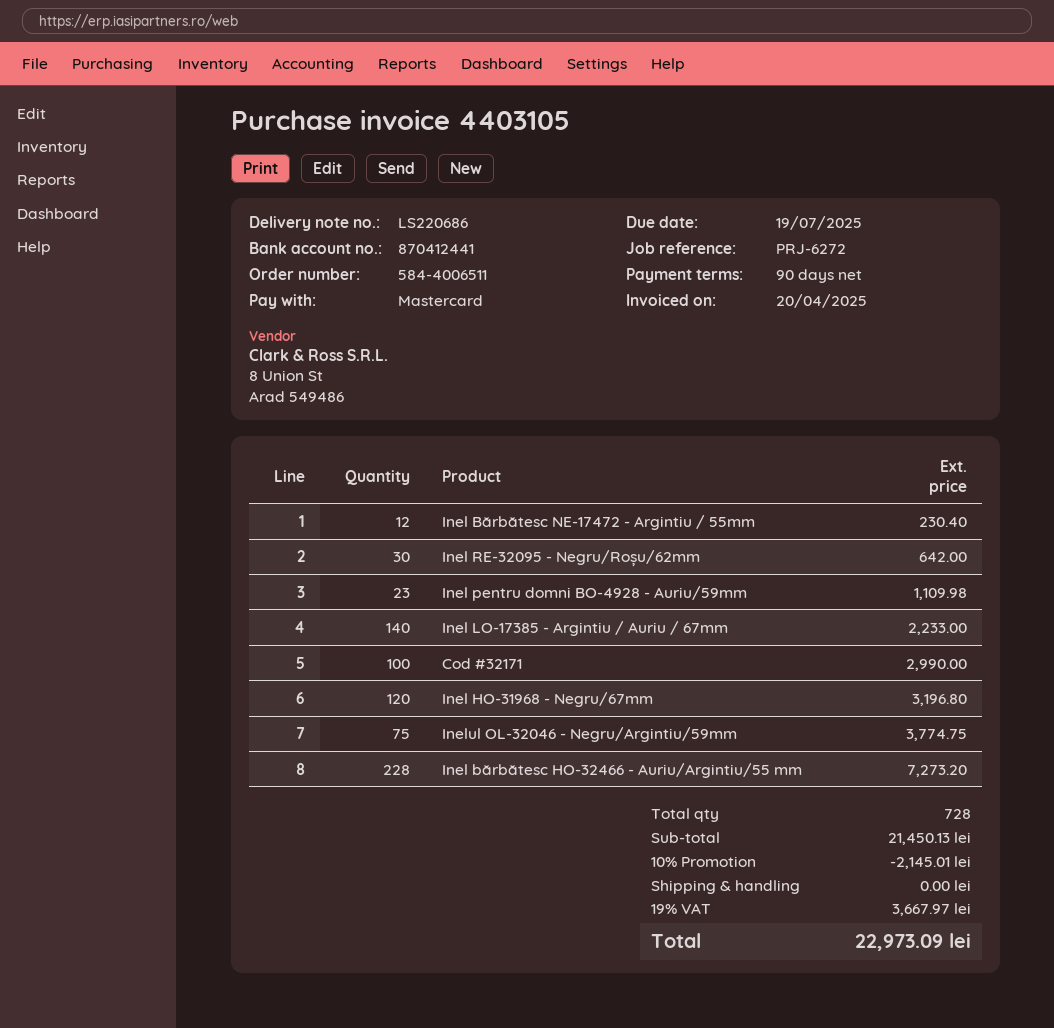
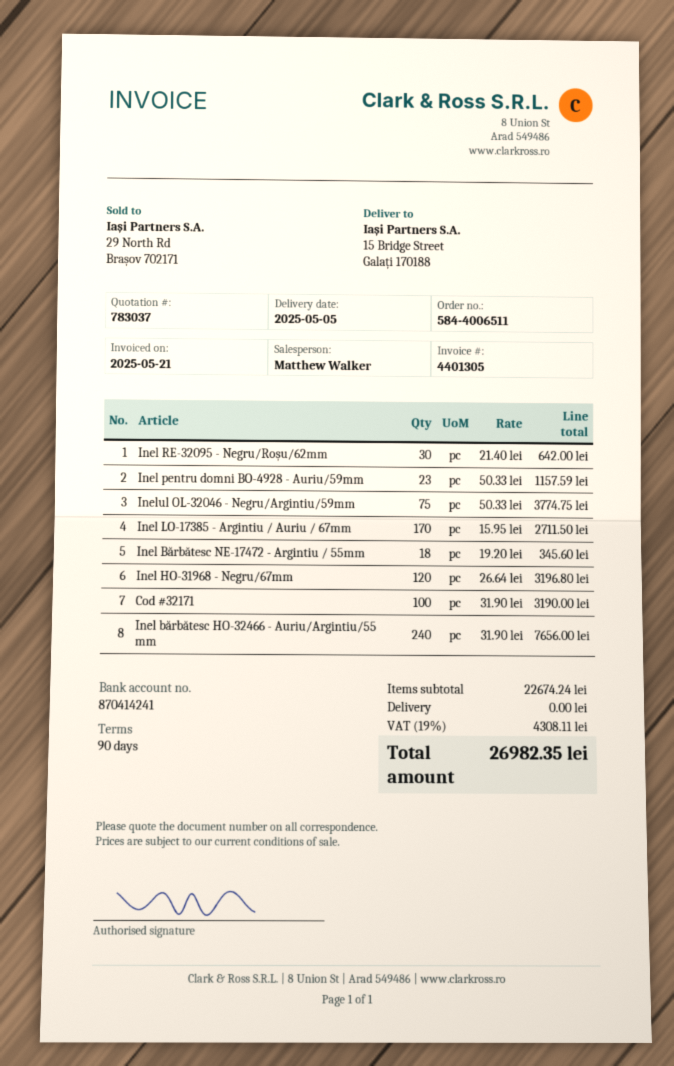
invoice number: 4403105 -> 4401305
invoice date: 2025-04-20 -> 2025-05-21
bank account: 870412441 -> 870414241
Inel Bărbătesc NE-17472 - Argintiu / 55mm: 12 for 230.40 -> 18 for 345.60
Inel pentru domni BO-4928 - Auriu/59mm: 23 for 1109.98 -> 23 for 1157.59
Inel LO-17385 - Argintiu / Auriu / 67mm: 140 for 2233.00 -> 170 for 2711.50
Cod #32171: 100 for 2990.00 -> 100 for 3190.00
Inel bărbătesc HO-32466 - Auriu/Argintiu/55 mm: 228 for 7273.20 -> 240 for 7656.00
subtotal: 21450.13 -> 22674.24
discount: 10% = 2145.01 -> none
tax: 19% = 3667.97 -> 19% = 4308.11
total: 22973.09 -> 26982.35

